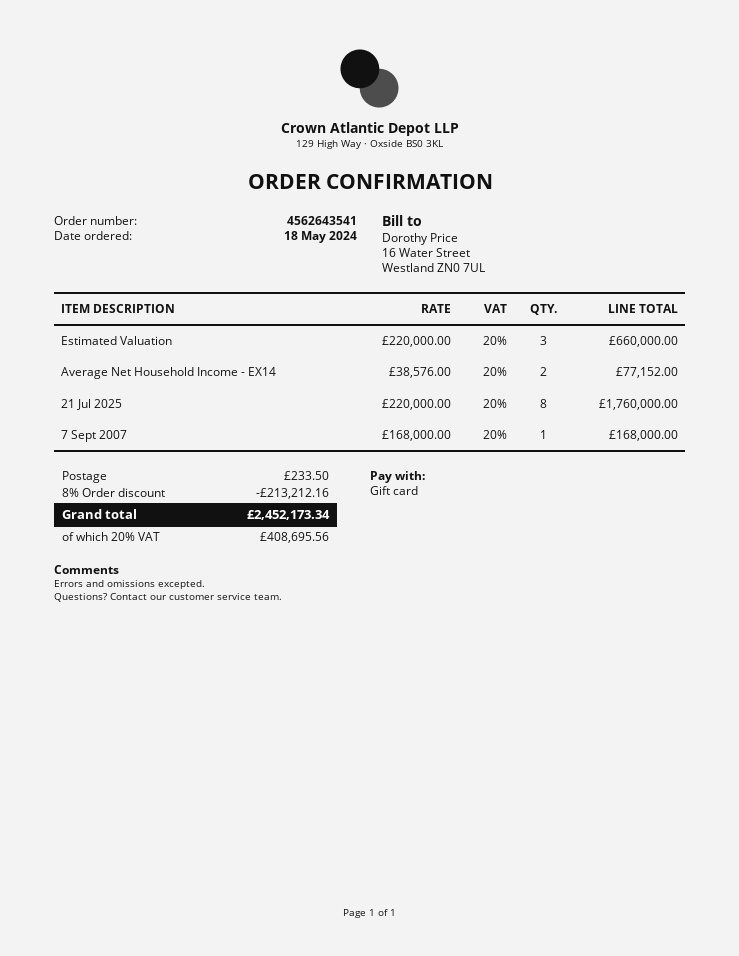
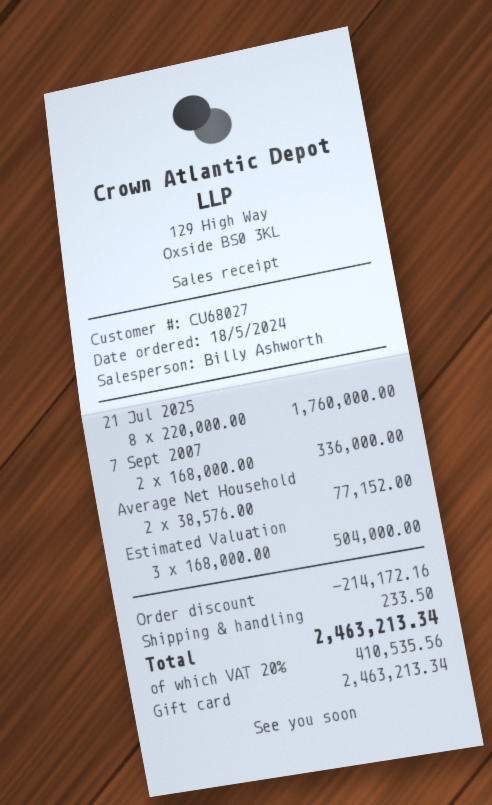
Estimated Valuation: 3 x 220000.00 = 660000.00 -> 3 x 168000.00 = 504000.00
7 Sept 2007: 1 x 168000.00 = 168000.00 -> 2 x 168000.00 = 336000.00
discount: 213212.16 -> 214172.16
tax: 20% = 408695.56 -> 20% = 410535.56
total: 2452173.34 -> 2463213.34

